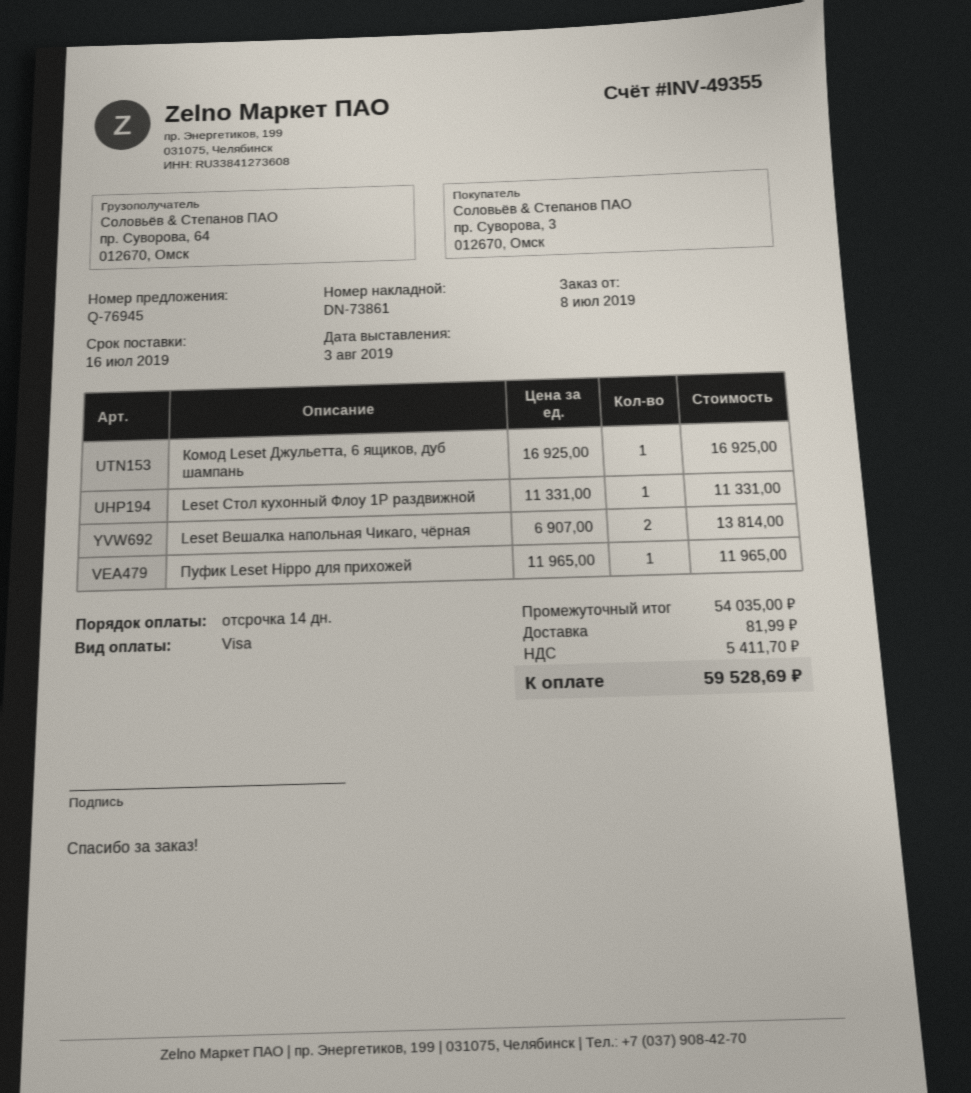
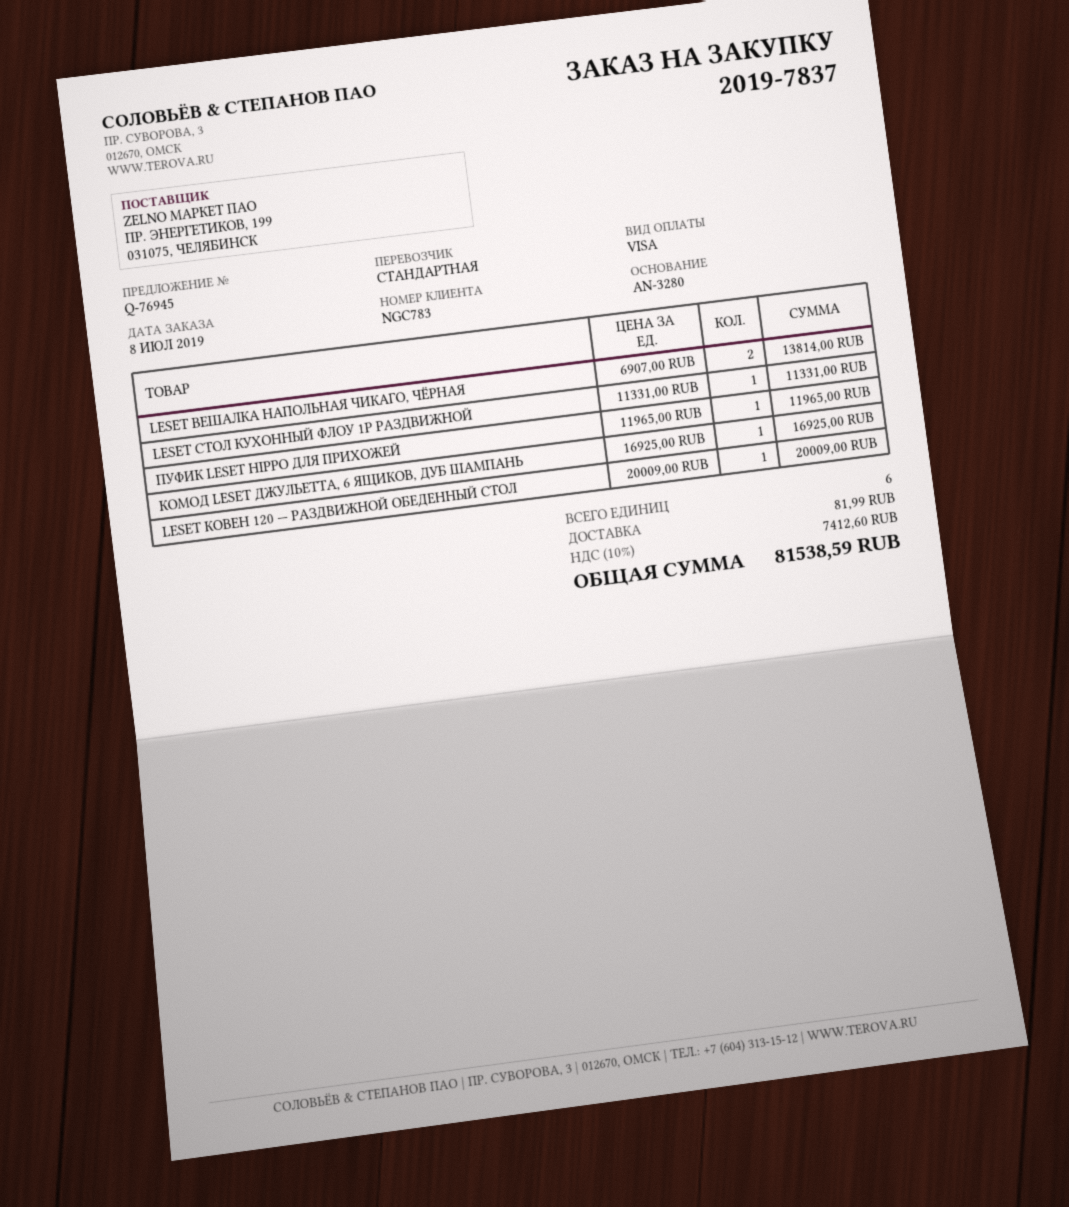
LESET КОВЕН 120 — РАЗДВИЖНОЙ ОБЕДЕННЫЙ СТОЛ: none -> 1 x 20009.00 = 20009.00
tax: 5411.70 -> 7412.60
total: 59528.69 -> 81538.59

